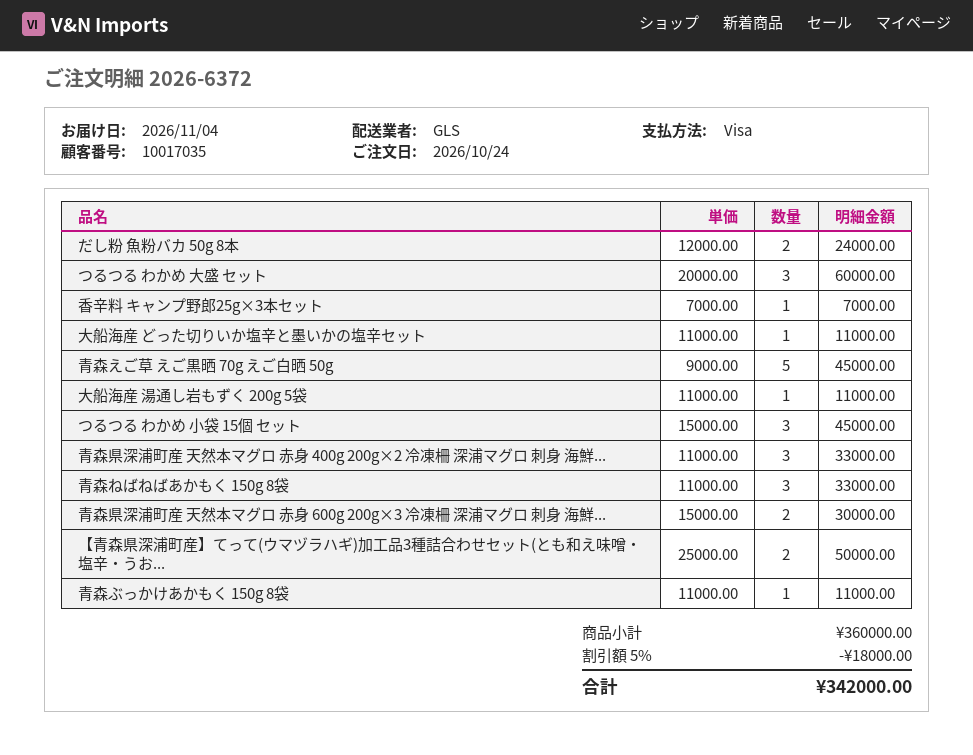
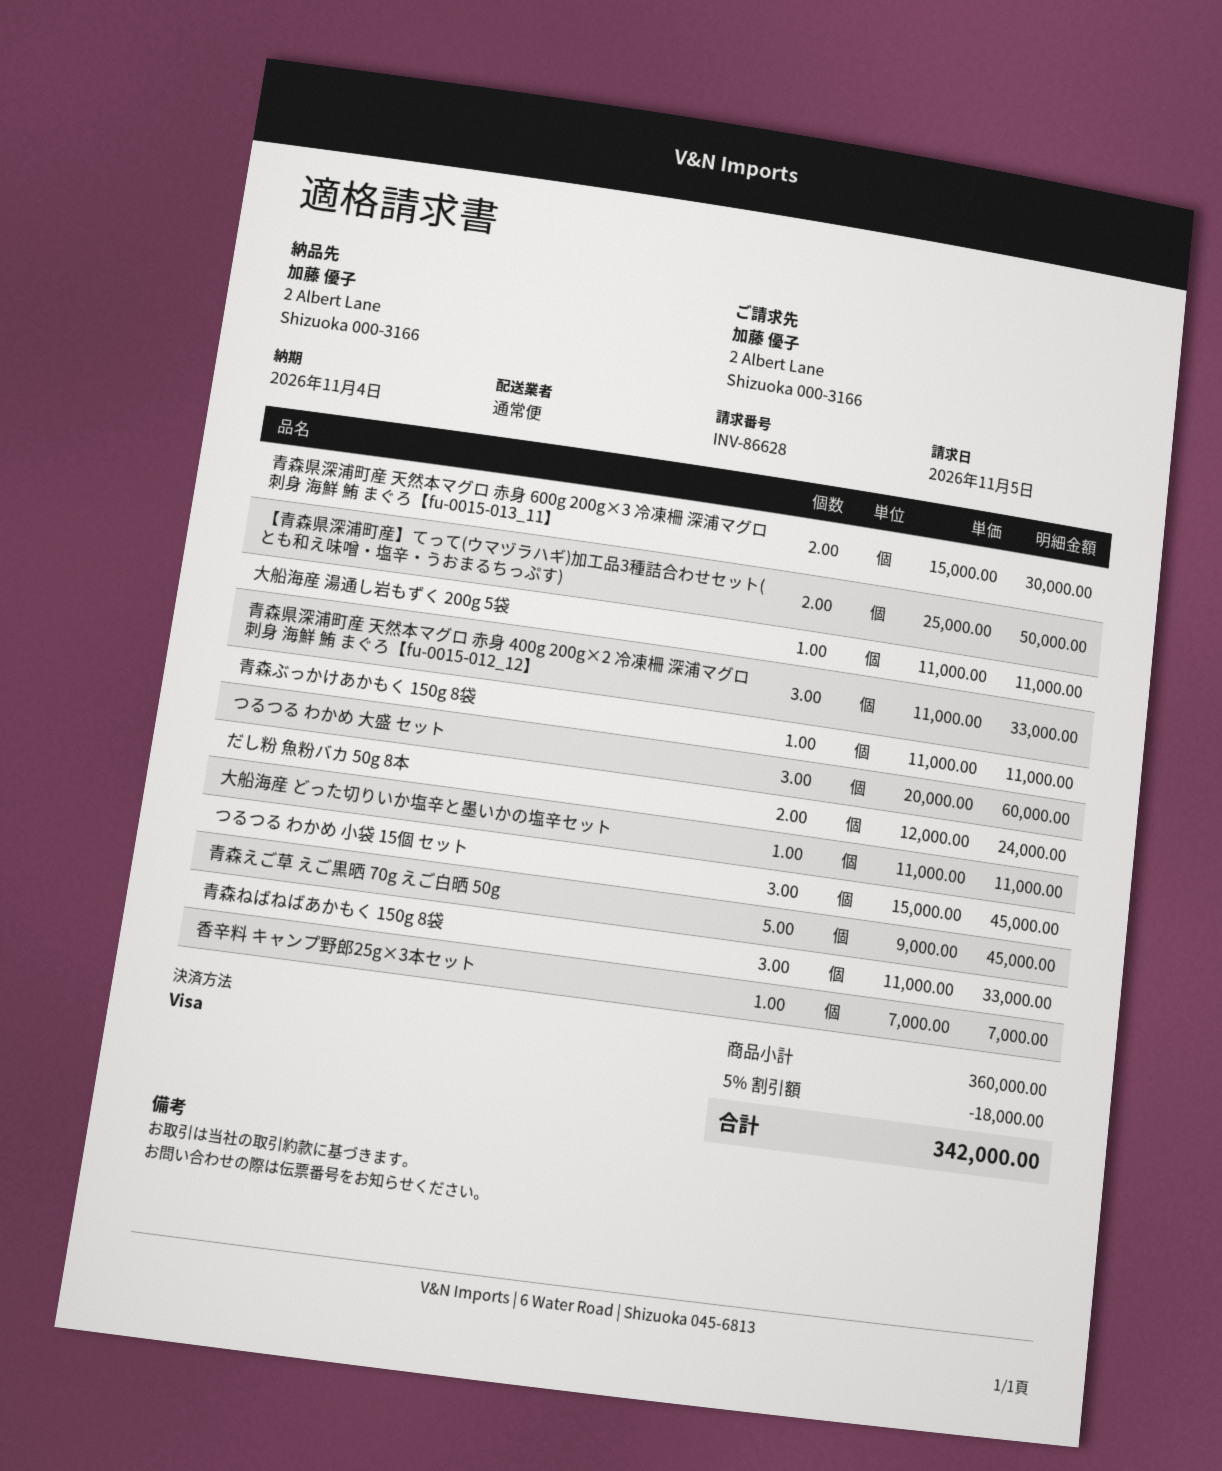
shipping method: GLS -> standard

